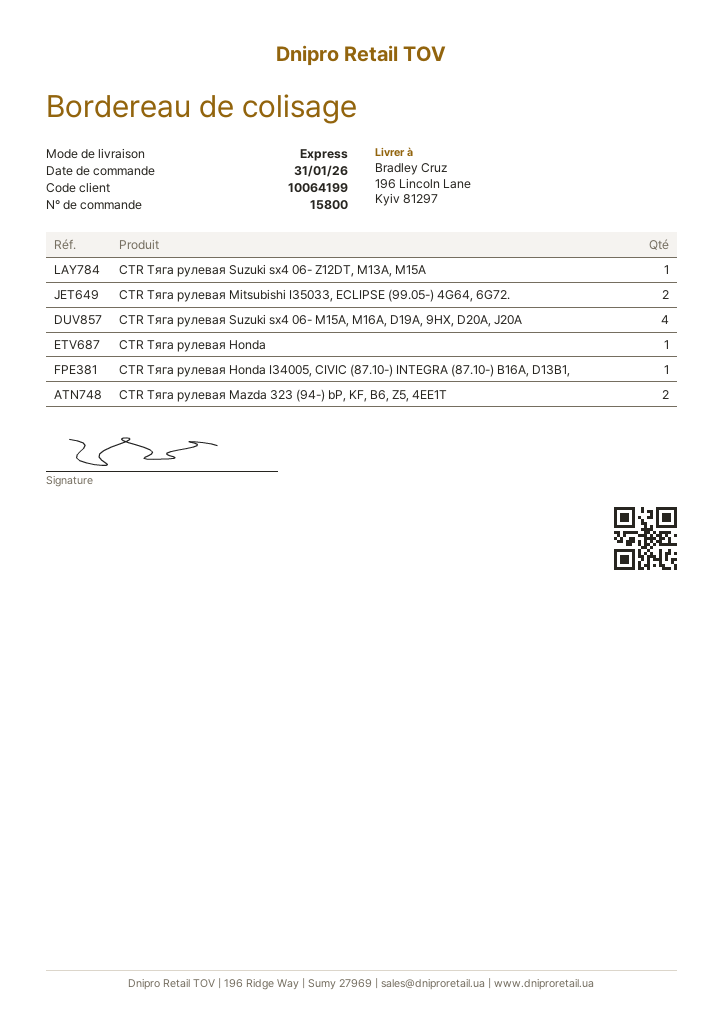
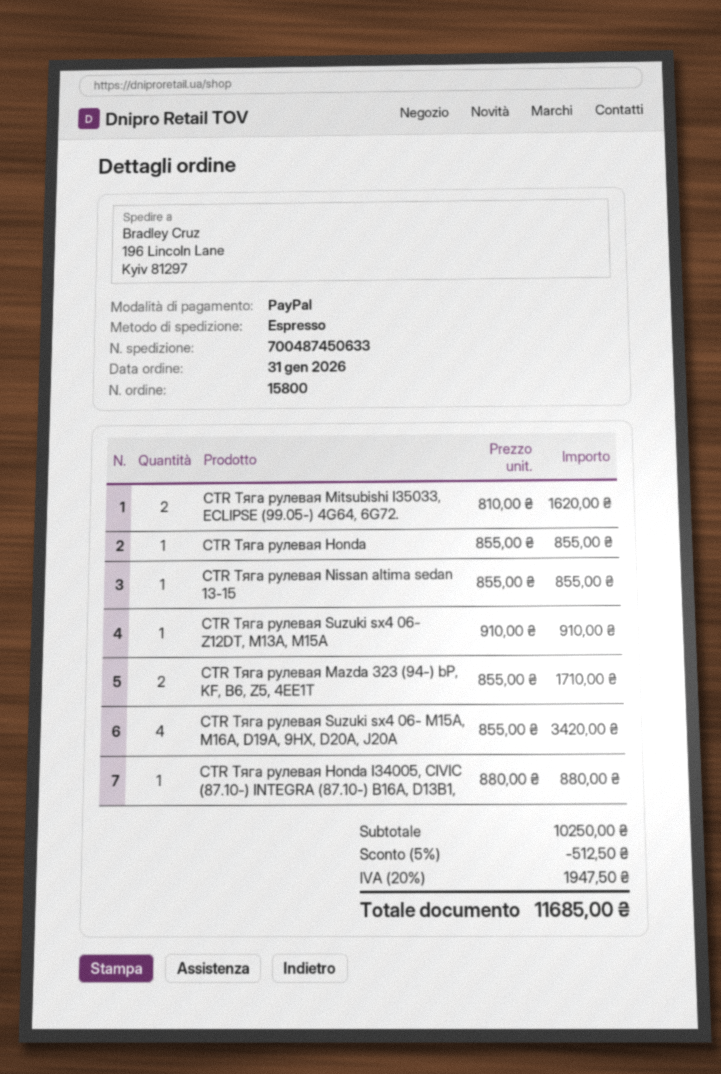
CTR Тяга рулевая Nissan altima sedan 13-15: none -> 1

